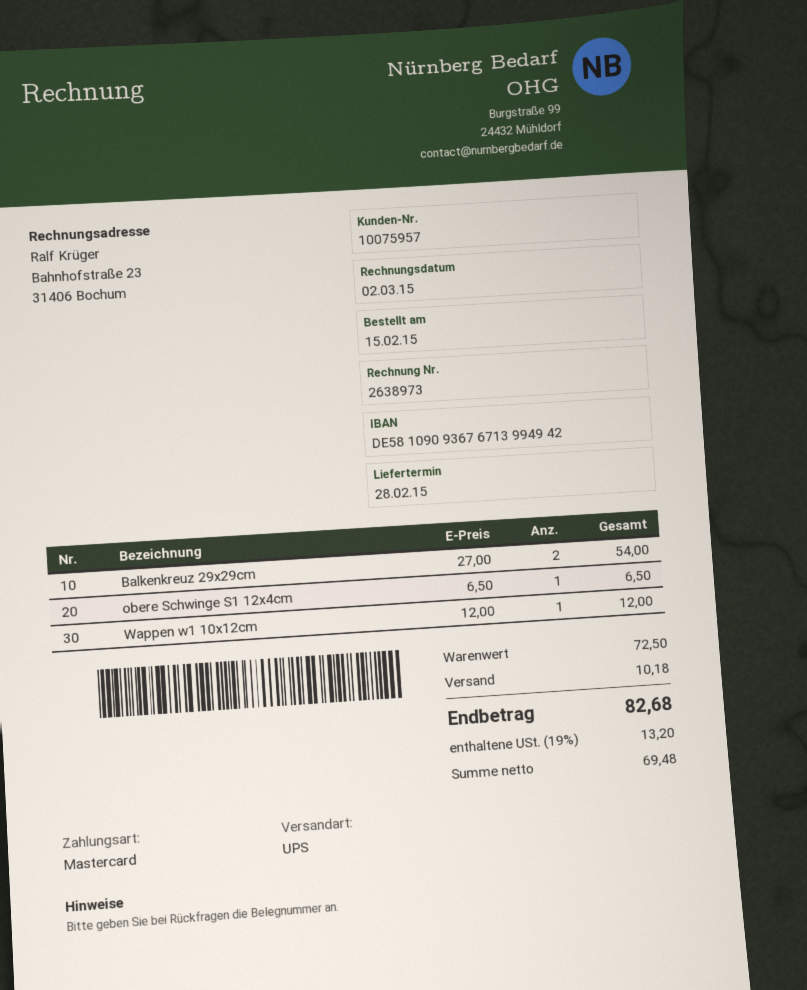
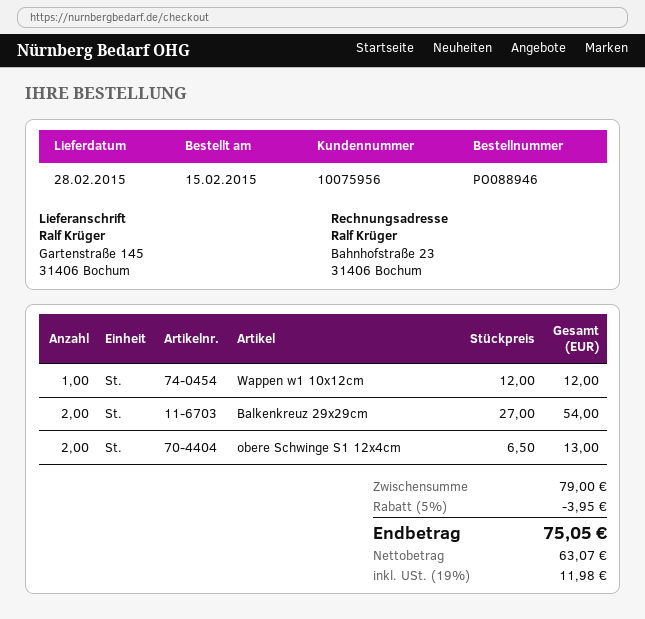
customer number: 10075957 -> 10075956
obere Schwinge S1 12x4cm: 1 x 6.50 = 6.50 -> 2 x 6.50 = 13.00
subtotal: 72.50 -> 79.00
discount: none -> 5% = 3.95
shipping: 10.18 -> none
net: 69.48 -> 63.07
tax: 19% = 13.20 -> 19% = 11.98
total: 82.68 -> 75.05

